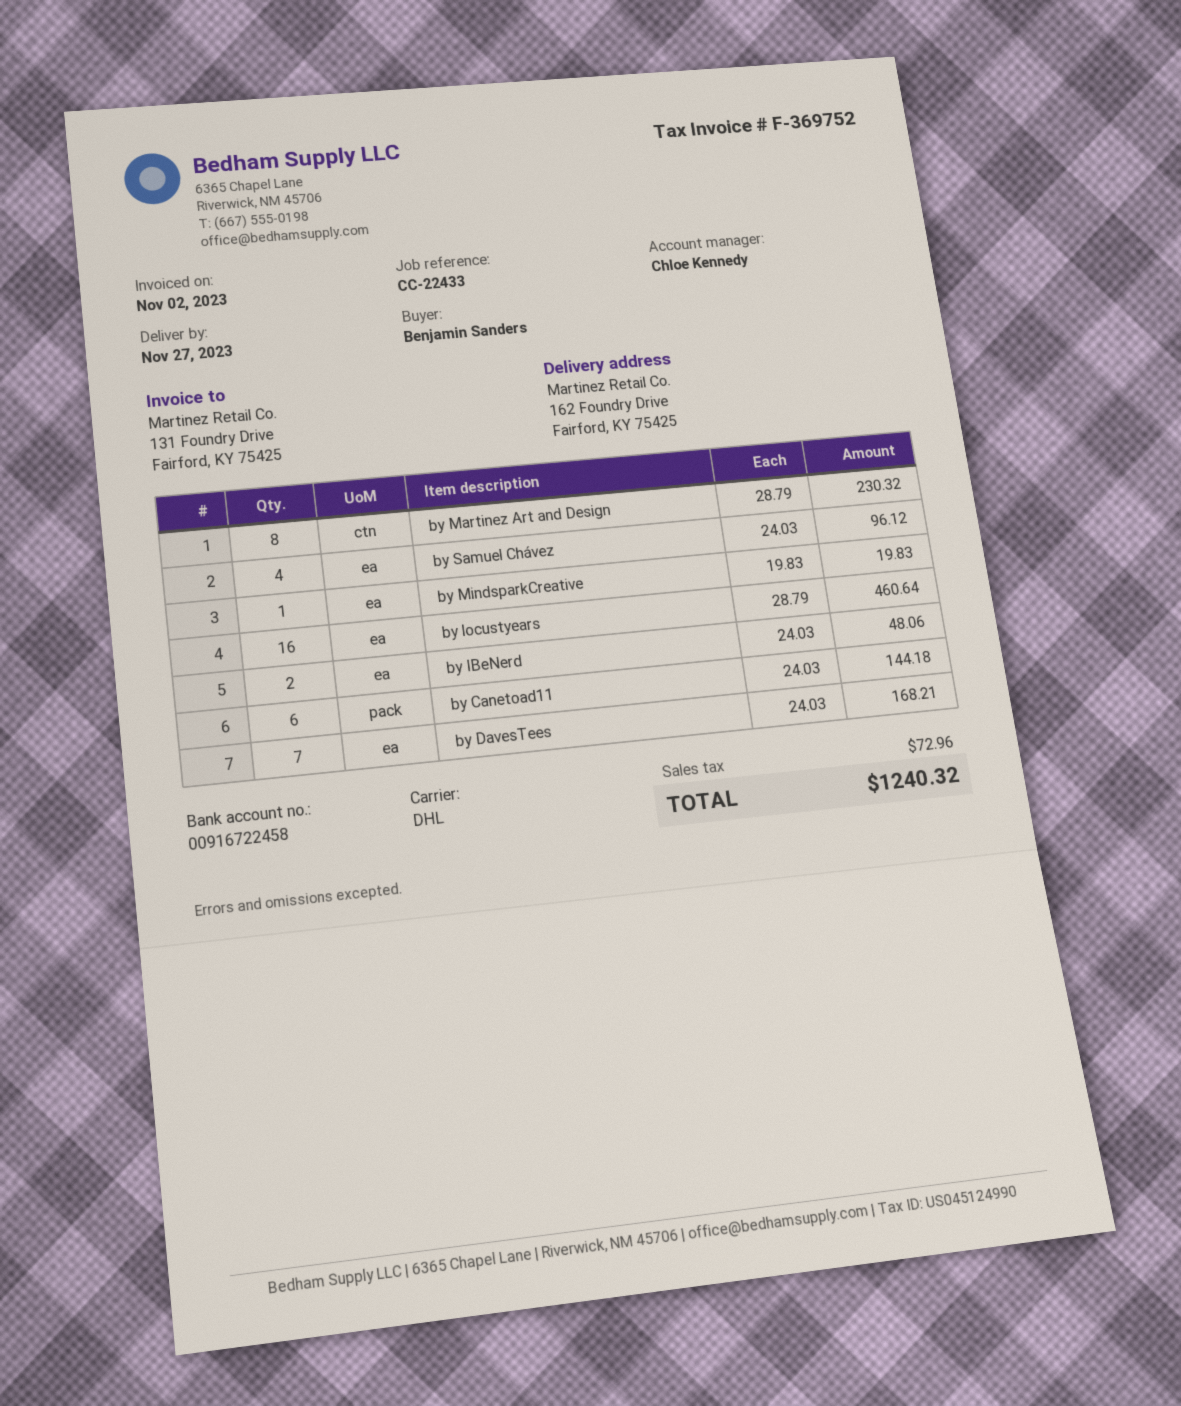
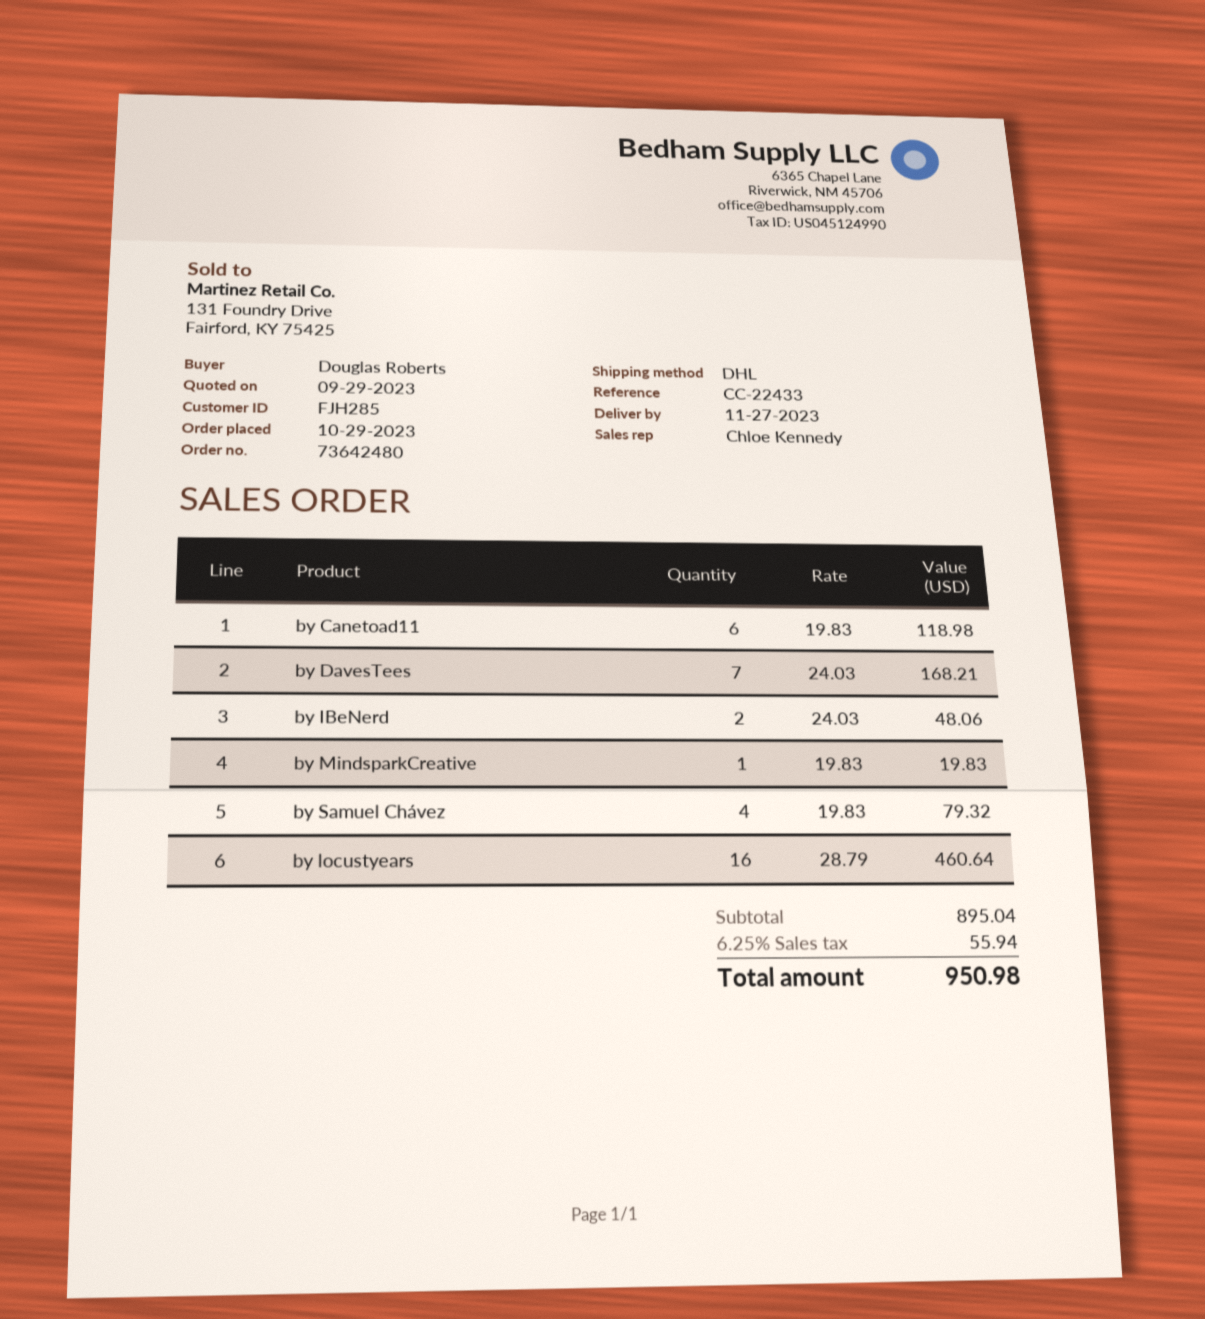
ordered by: Benjamin Sanders -> Douglas Roberts
by Martinez Art and Design: 8 x 28.79 = 230.32 -> none
by Samuel Chávez: 4 x 24.03 = 96.12 -> 4 x 19.83 = 79.32
by Canetoad11: 6 x 24.03 = 144.18 -> 6 x 19.83 = 118.98
tax: 72.96 -> 55.94
total: 1240.32 -> 950.98

